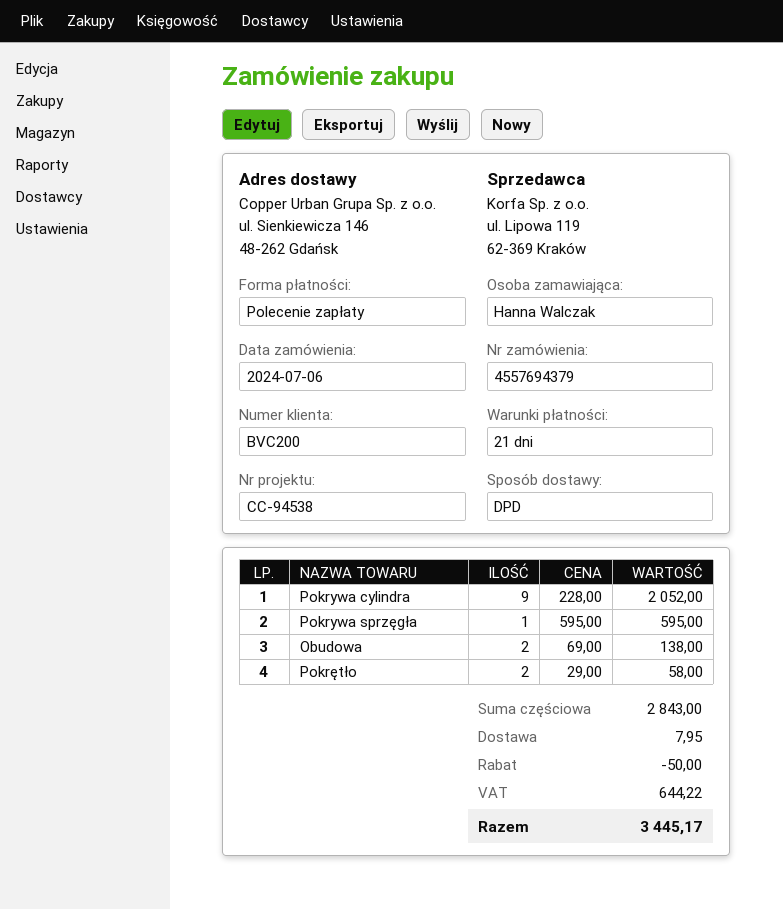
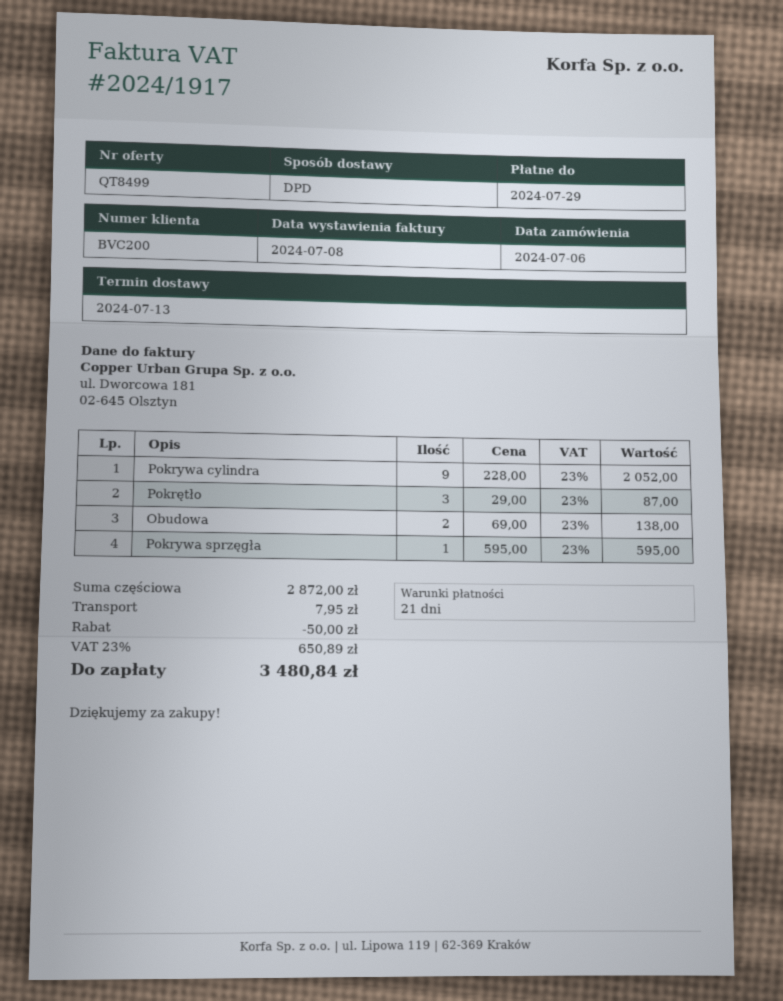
Pokrętło: 2 x 29.00 = 58.00 -> 3 x 29.00 = 87.00
subtotal: 2843.00 -> 2872.00
tax: 644.22 -> 650.89
total: 3445.17 -> 3480.84

